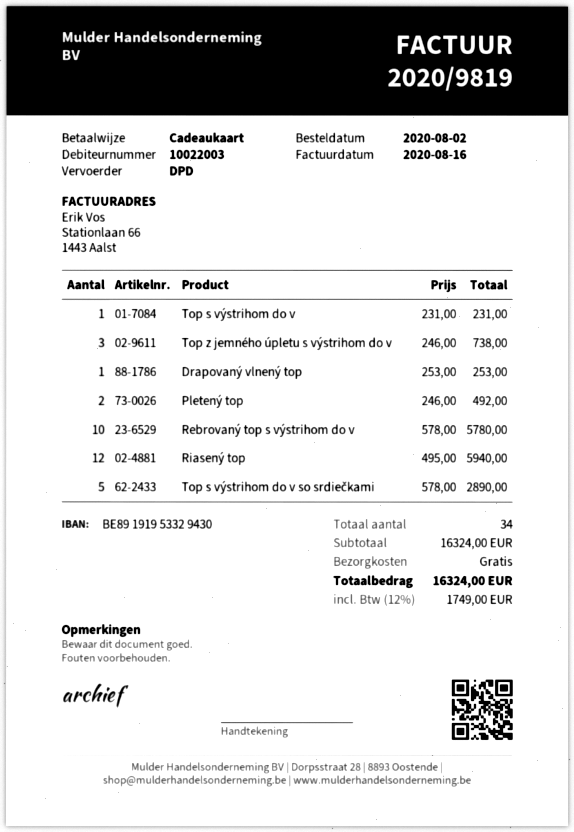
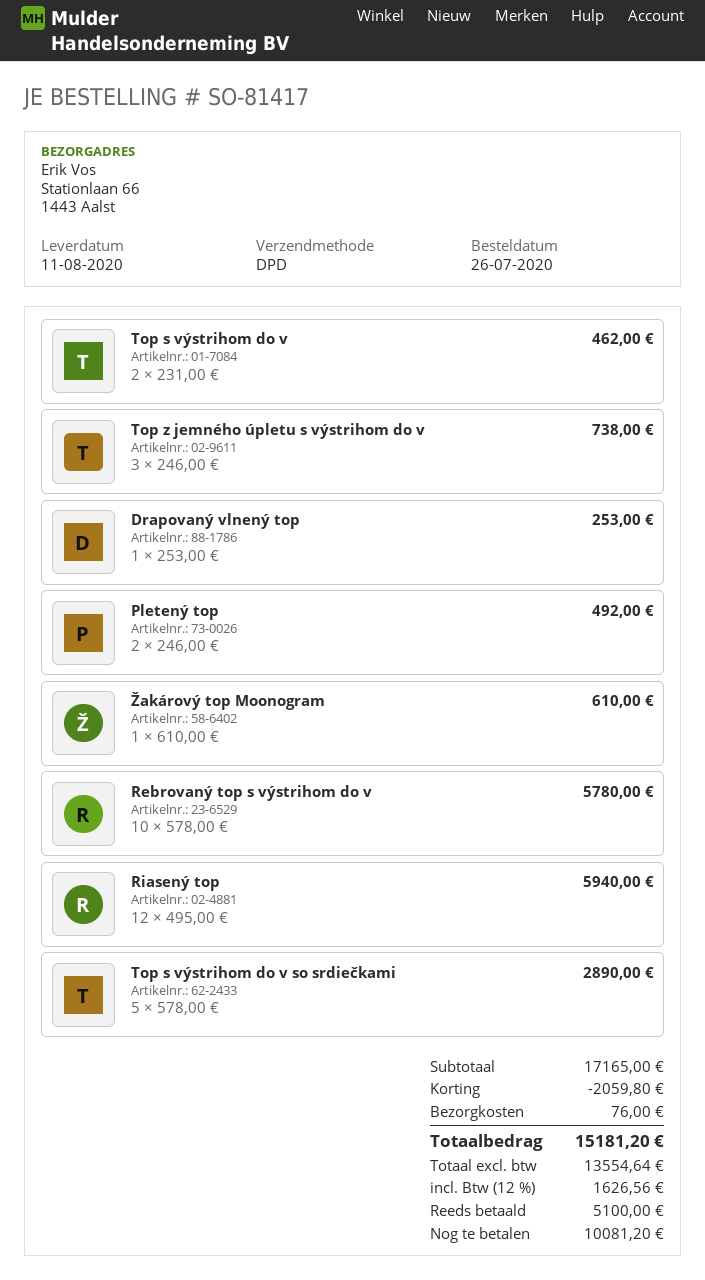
order date: 2020-08-02 -> 2020-07-26
Top s výstrihom do v: 1 x 231.00 = 231.00 -> 2 x 231.00 = 462.00
Žakárový top Moonogram: none -> 1 x 610.00 = 610.00
subtotal: 16324.00 -> 17165.00
discount: none -> 2059.80
shipping: 0.00 -> 76.00
tax: 12% = 1749.00 -> 12% = 1626.56
total: 16324.00 -> 15181.20

